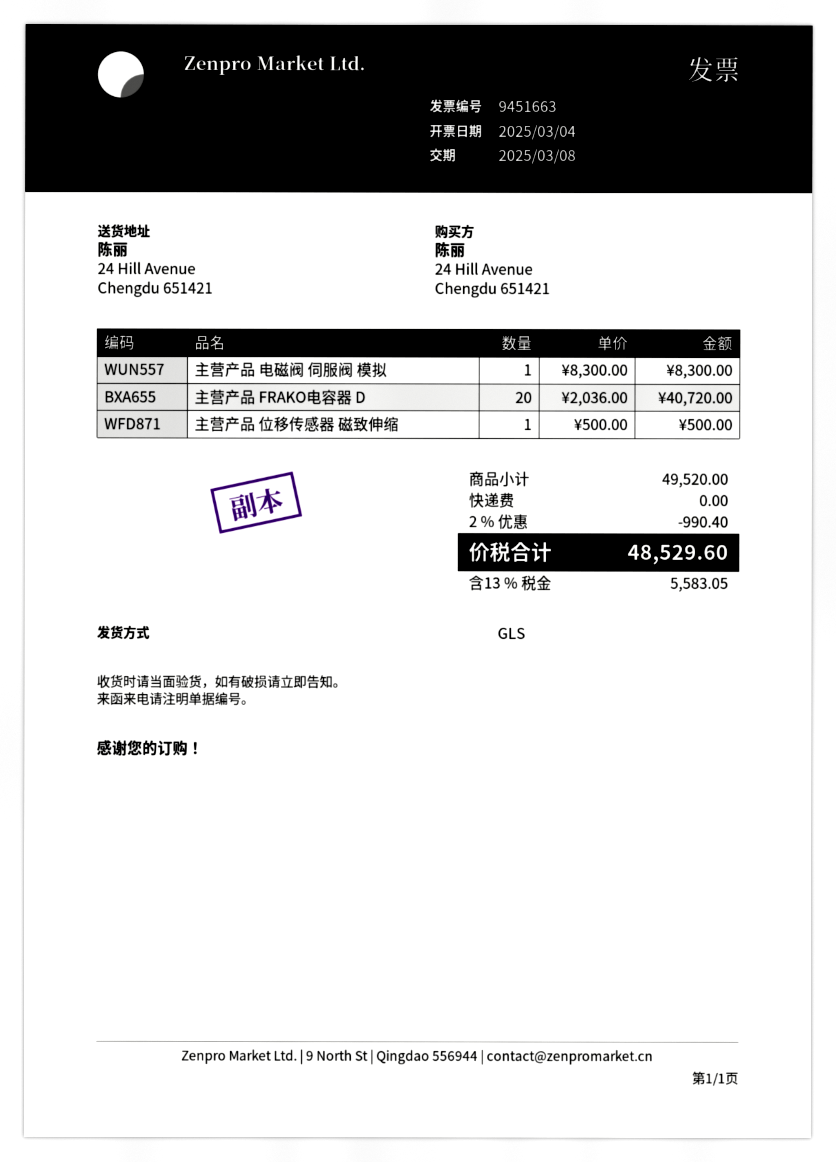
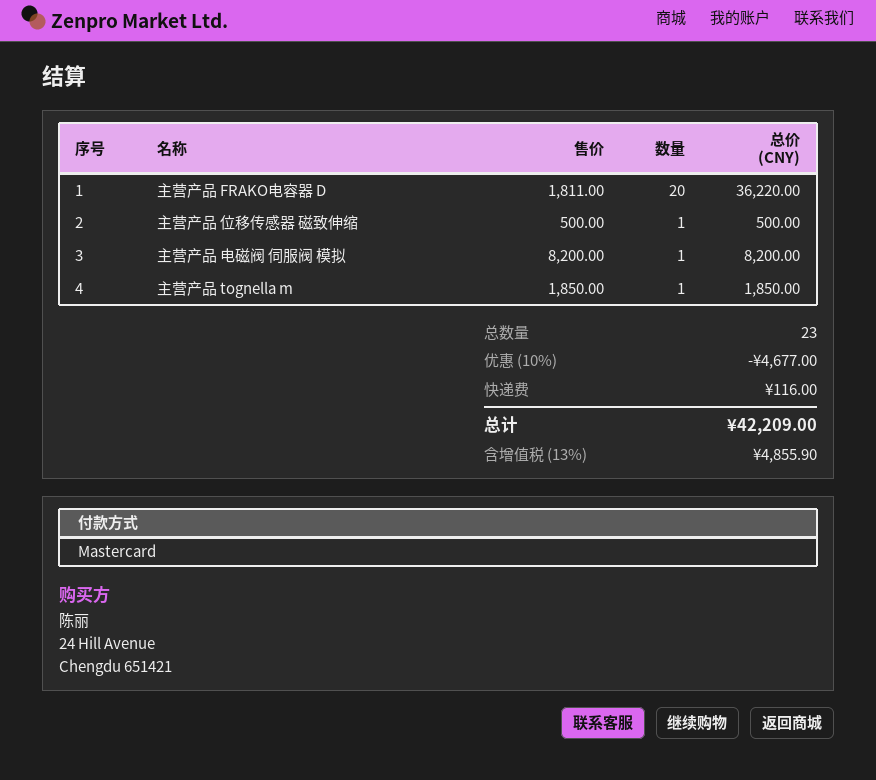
主营产品 电磁阀 伺服阀 模拟: 1 x 8300.00 = 8300.00 -> 1 x 8200.00 = 8200.00
主营产品 FRAKO电容器 D: 20 x 2036.00 = 40720.00 -> 20 x 1811.00 = 36220.00
主营产品 tognella m: none -> 1 x 1850.00 = 1850.00
discount: 2% = 990.40 -> 10% = 4677.00
shipping: 0.00 -> 116.00
tax: 13% = 5583.05 -> 13% = 4855.90
total: 48529.60 -> 42209.00

